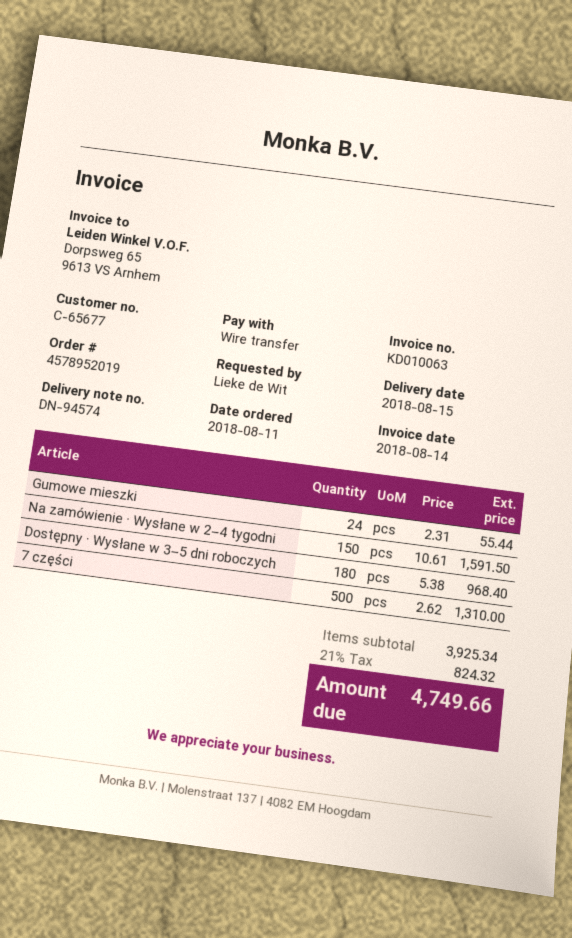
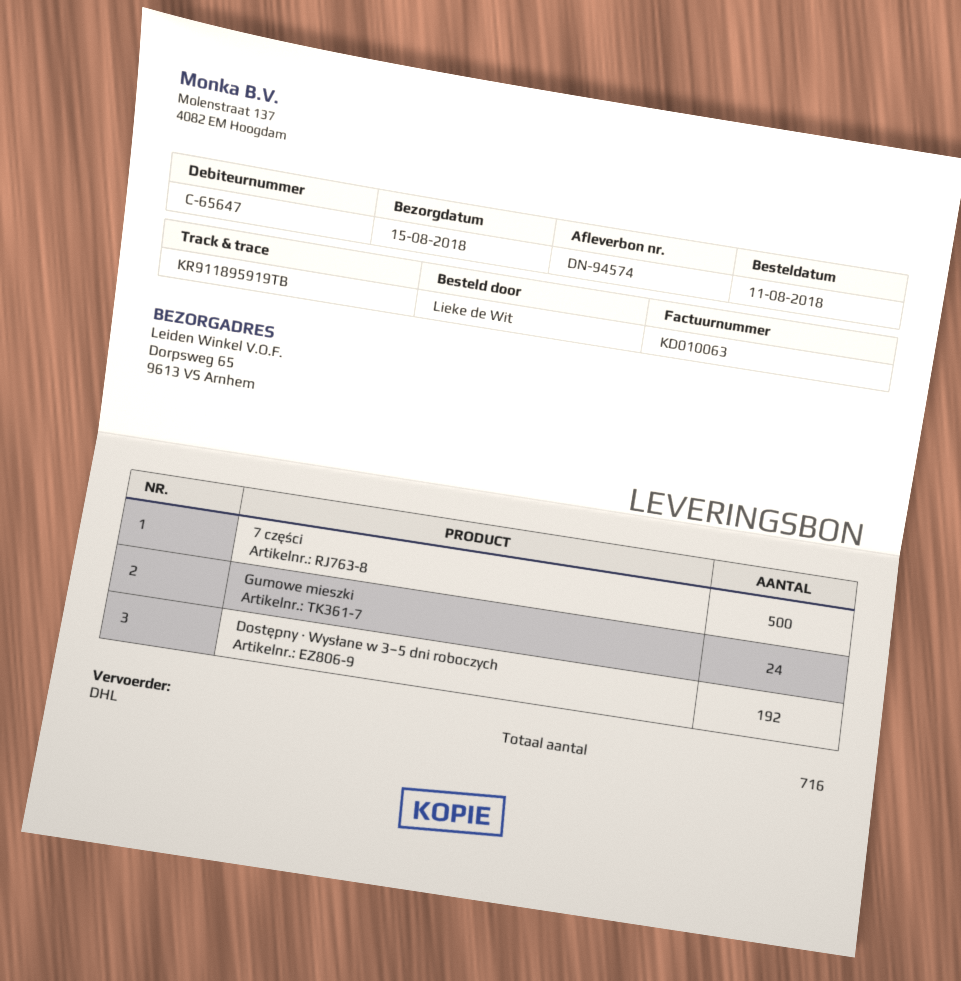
customer number: C-65677 -> C-65647
Na zamówienie · Wysłane w 2–4 tygodni: 150 -> none
Dostępny · Wysłane w 3–5 dni roboczych: 180 -> 192

